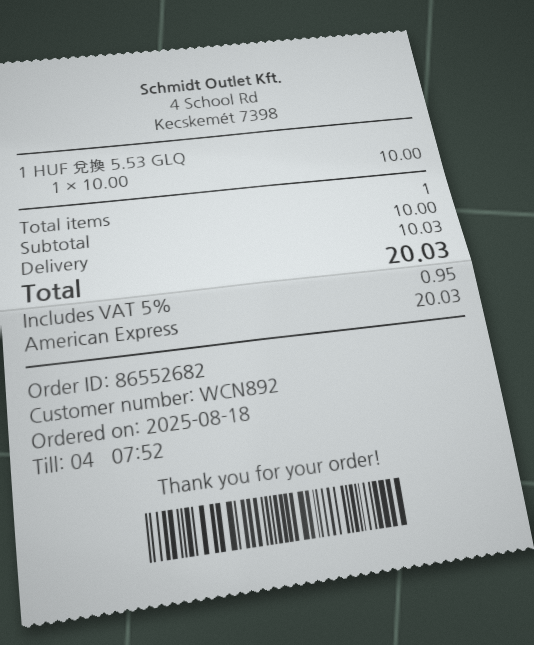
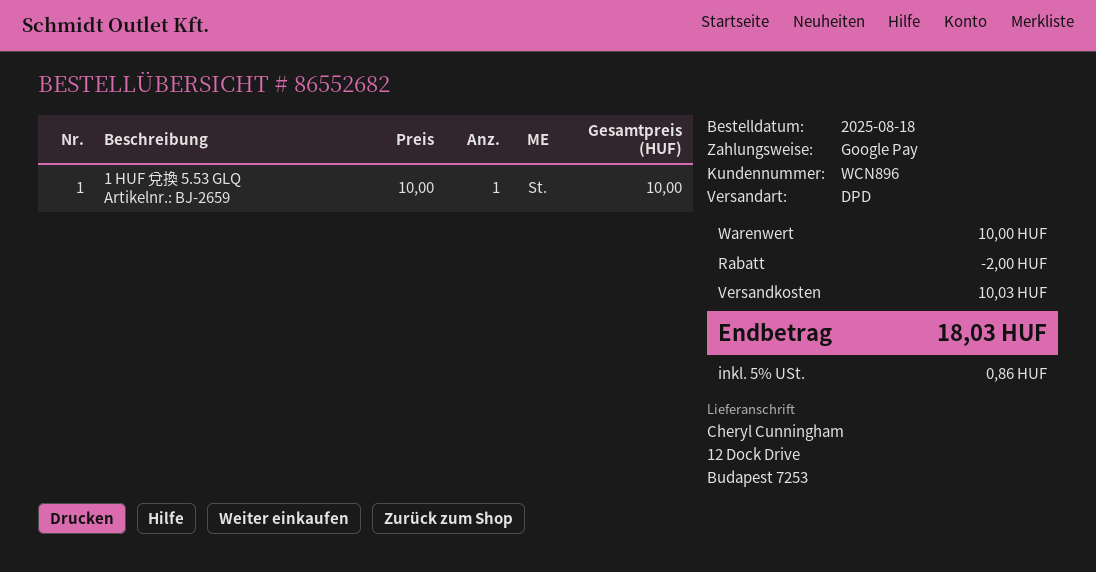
customer number: WCN892 -> WCN896
payment method: American Express -> Google Pay
discount: none -> 2.00
tax: 5% = 0.95 -> 5% = 0.86
total: 20.03 -> 18.03

